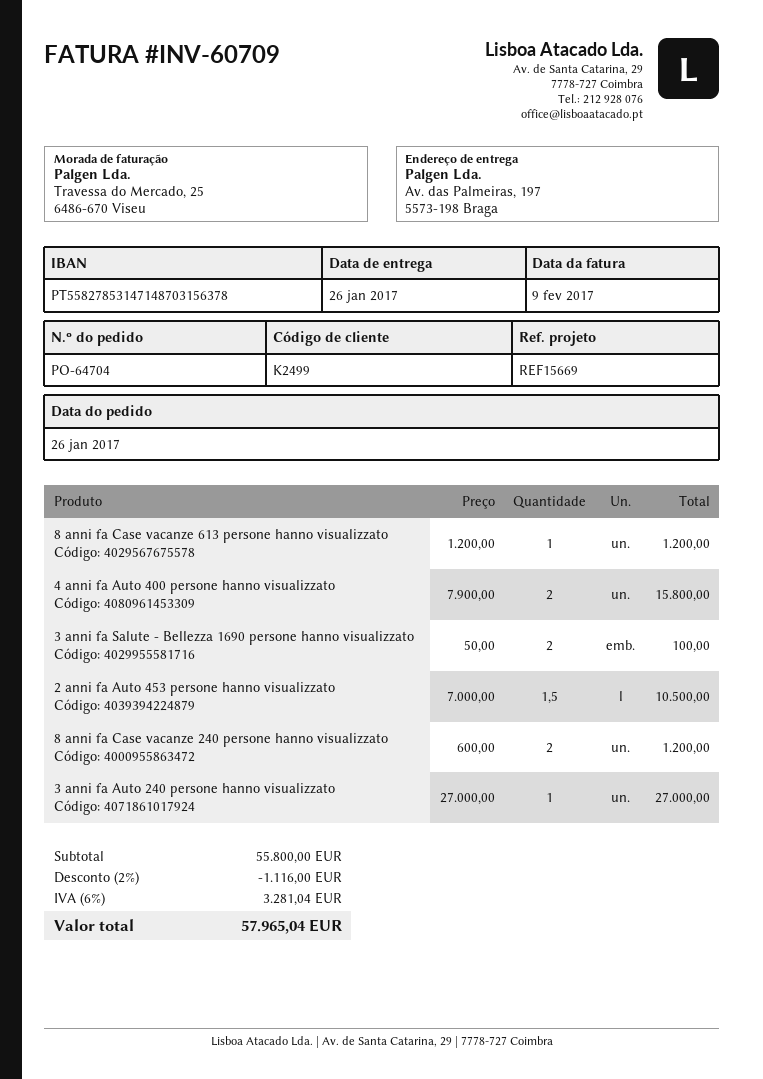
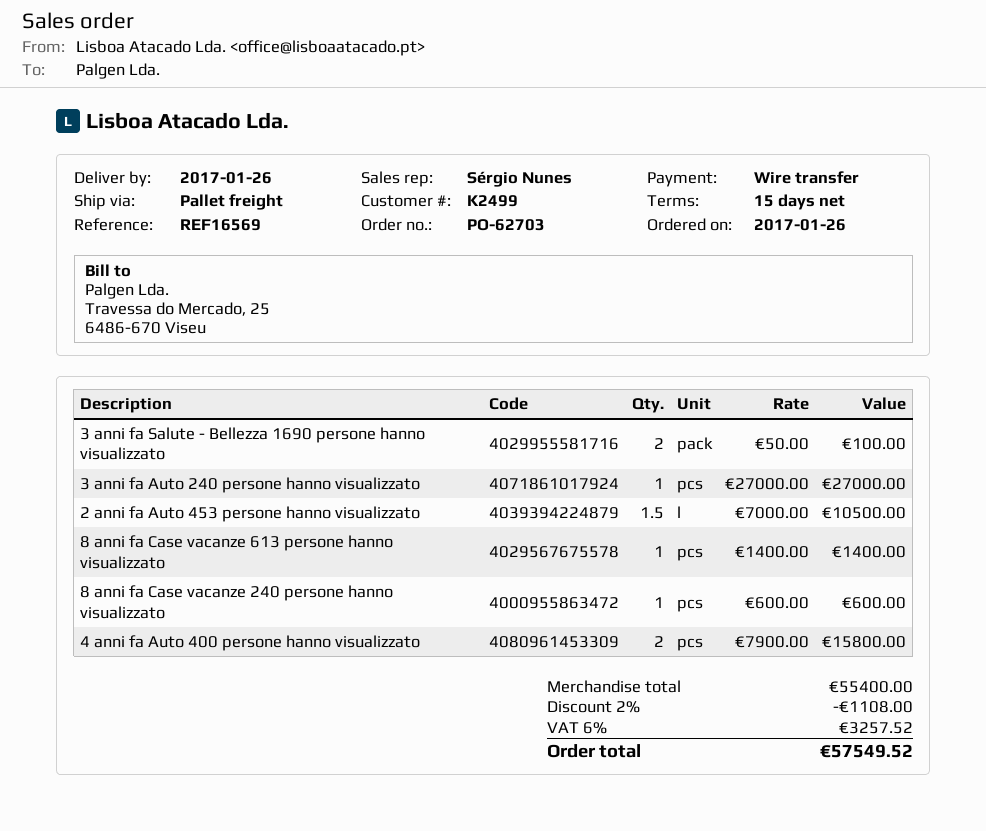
order number: PO-64704 -> PO-62703
reference: REF15669 -> REF16569
8 anni fa Case vacanze 613 persone hanno visualizzato: 1 x 1200.00 = 1200.00 -> 1 x 1400.00 = 1400.00
8 anni fa Case vacanze 240 persone hanno visualizzato: 2 x 600.00 = 1200.00 -> 1 x 600.00 = 600.00
subtotal: 55800.00 -> 55400.00
discount: 2% = 1116.00 -> 2% = 1108.00
tax: 6% = 3281.04 -> 6% = 3257.52
total: 57965.04 -> 57549.52

